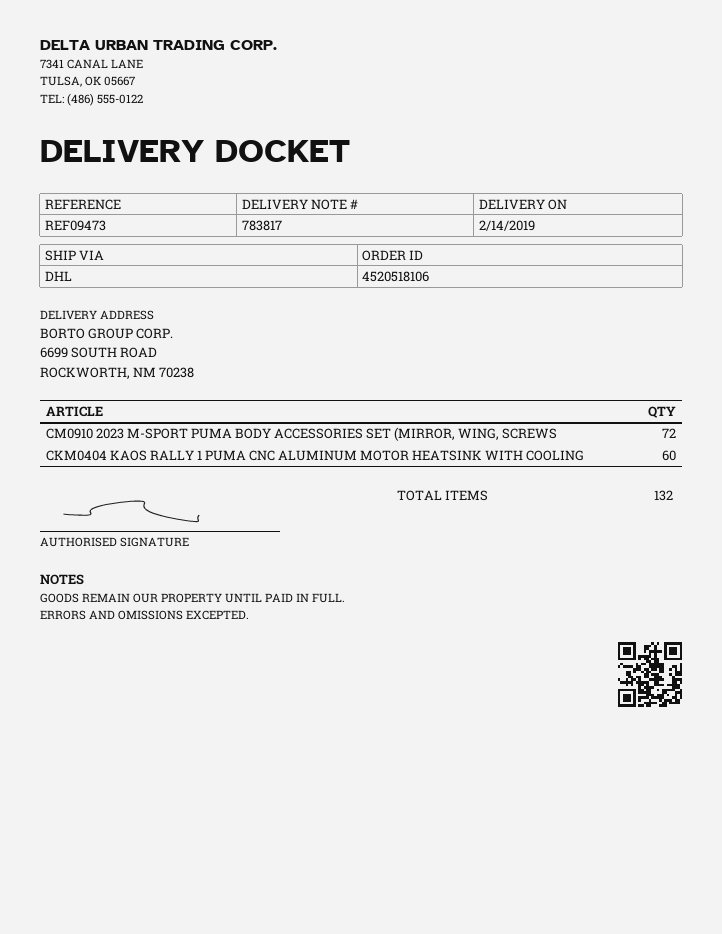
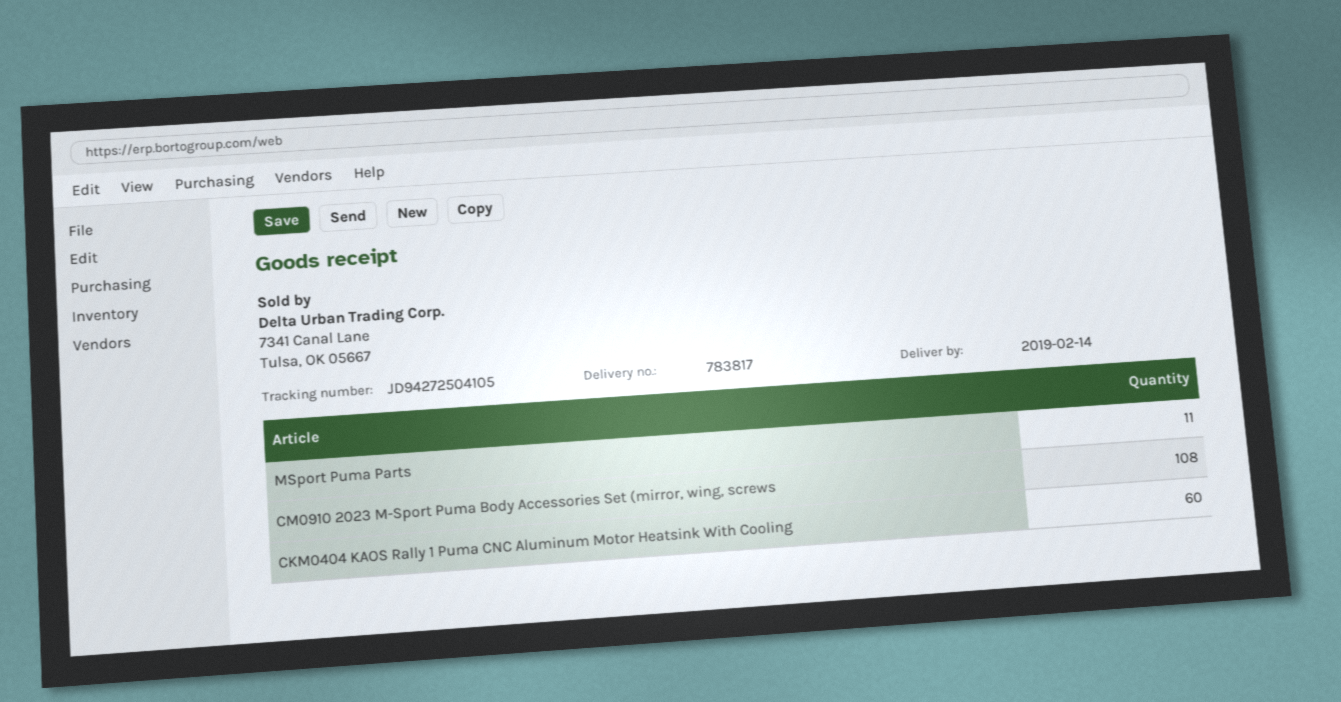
CM0910 2023 M-SPORT PUMA BODY ACCESSORIES SET (MIRROR, WING, SCREWS: 72 -> 108
MSport Puma Parts: none -> 11

